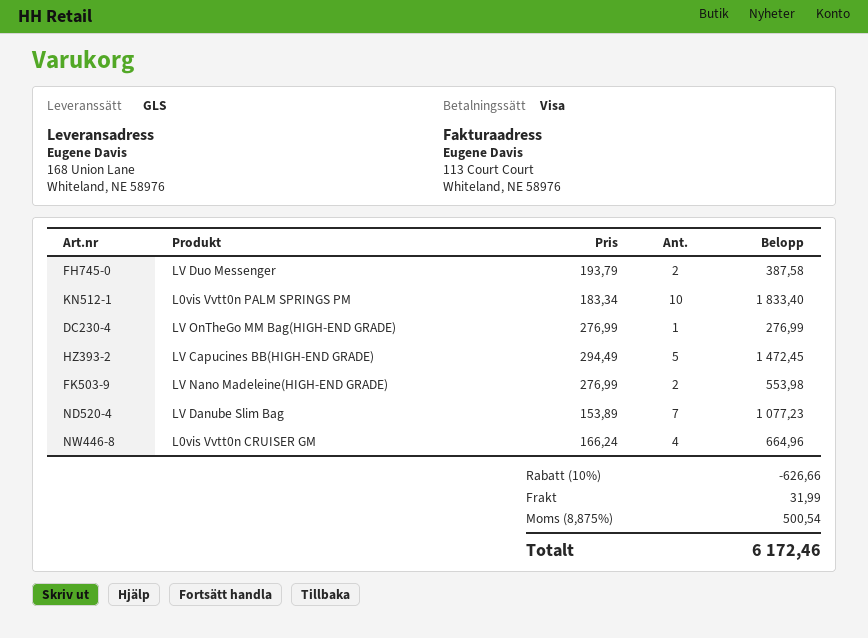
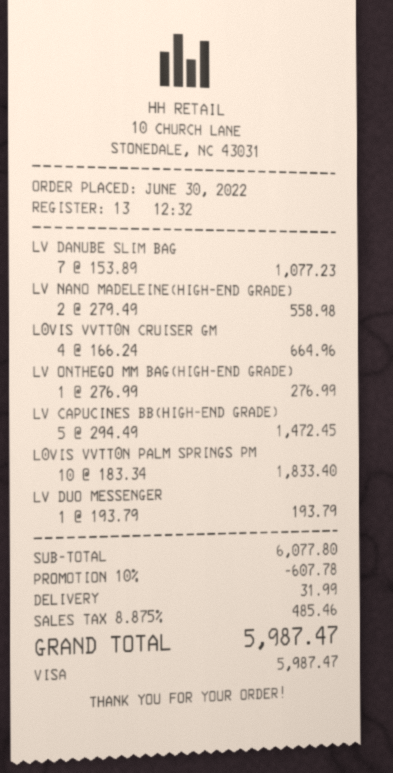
LV Duo Messenger: 2 x 193.79 = 387.58 -> 1 x 193.79 = 193.79
LV Nano Madeleine(HIGH-END GRADE): 2 x 276.99 = 553.98 -> 2 x 279.49 = 558.98
discount: 10% = 626.66 -> 10% = 607.78
tax: 8.875% = 500.54 -> 8.875% = 485.46
total: 6172.46 -> 5987.47

